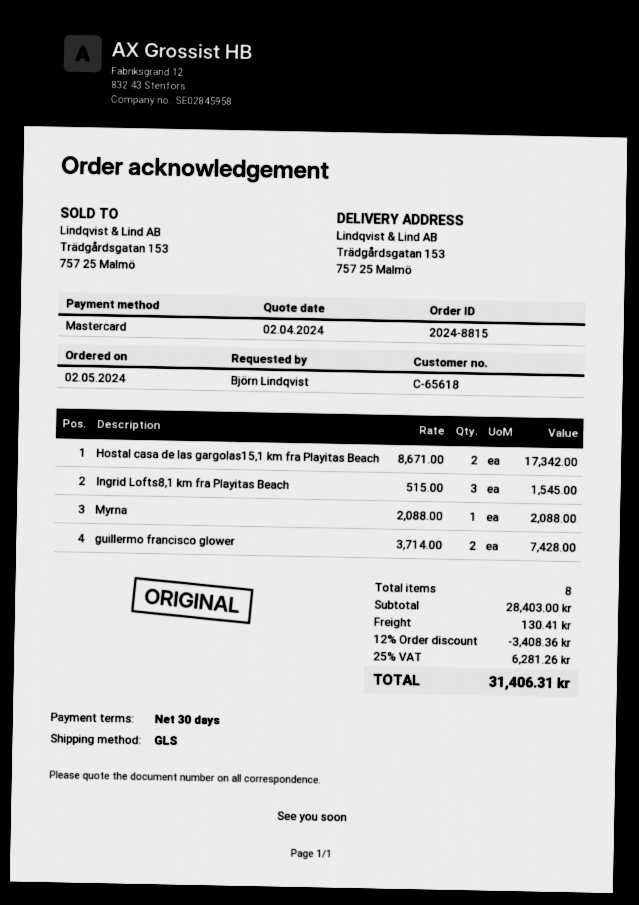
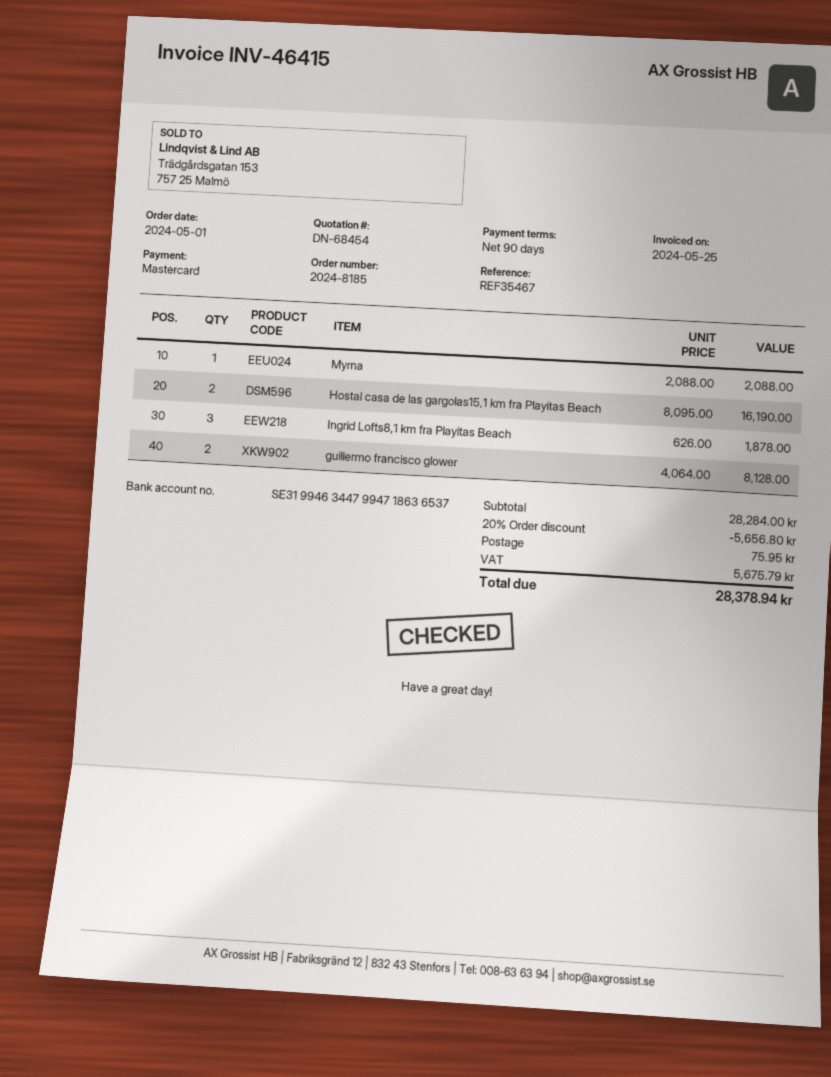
order number: 2024-8815 -> 2024-8185
order date: 2024-05-02 -> 2024-05-01
payment terms: 30 days -> 90 days
Hostal casa de las gargolas15,1 km fra Playitas Beach: 2 x 8671.00 = 17342.00 -> 2 x 8095.00 = 16190.00
Ingrid Lofts8,1 km fra Playitas Beach: 3 x 515.00 = 1545.00 -> 3 x 626.00 = 1878.00
guillermo francisco glower: 2 x 3714.00 = 7428.00 -> 2 x 4064.00 = 8128.00
subtotal: 28403.00 -> 28284.00
discount: 12% = 3408.36 -> 20% = 5656.80
shipping: 130.41 -> 75.95
tax: 6281.26 -> 5675.79
total: 31406.31 -> 28378.94

